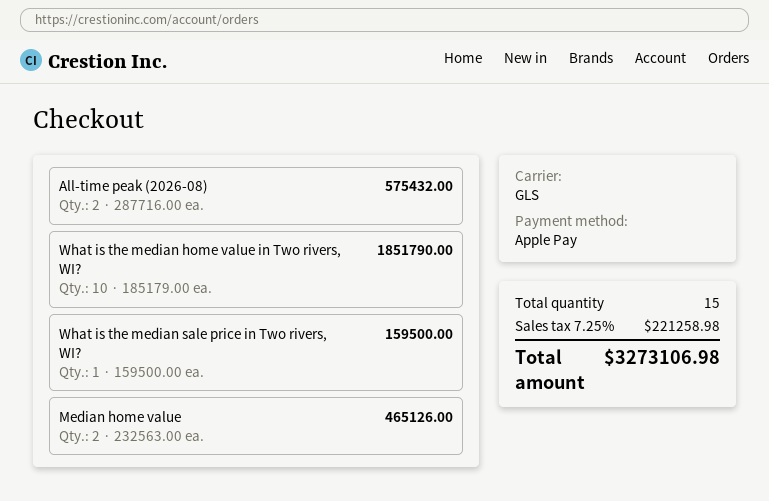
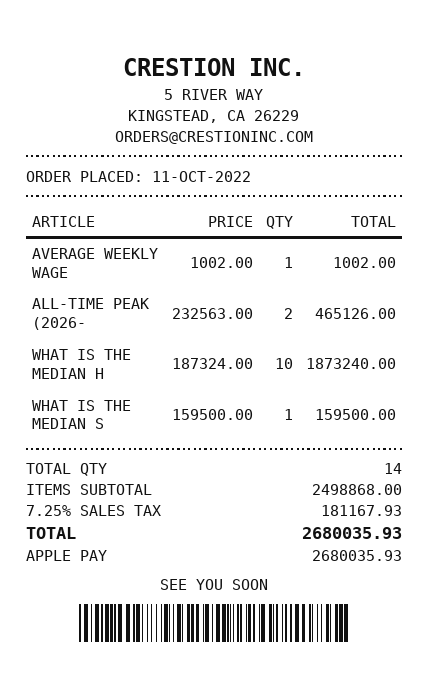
All-time peak (2026-08): 2 x 287716.00 = 575432.00 -> 2 x 232563.00 = 465126.00
What is the median home value in Two rivers, WI?: 10 x 185179.00 = 1851790.00 -> 10 x 187324.00 = 1873240.00
Median home value: 2 x 232563.00 = 465126.00 -> none
AVERAGE WEEKLY WAGE: none -> 1 x 1002.00 = 1002.00
total quantity: 15 -> 14
tax: 7.25% = 221258.98 -> 7.25% = 181167.93
total: 3273106.98 -> 2680035.93

